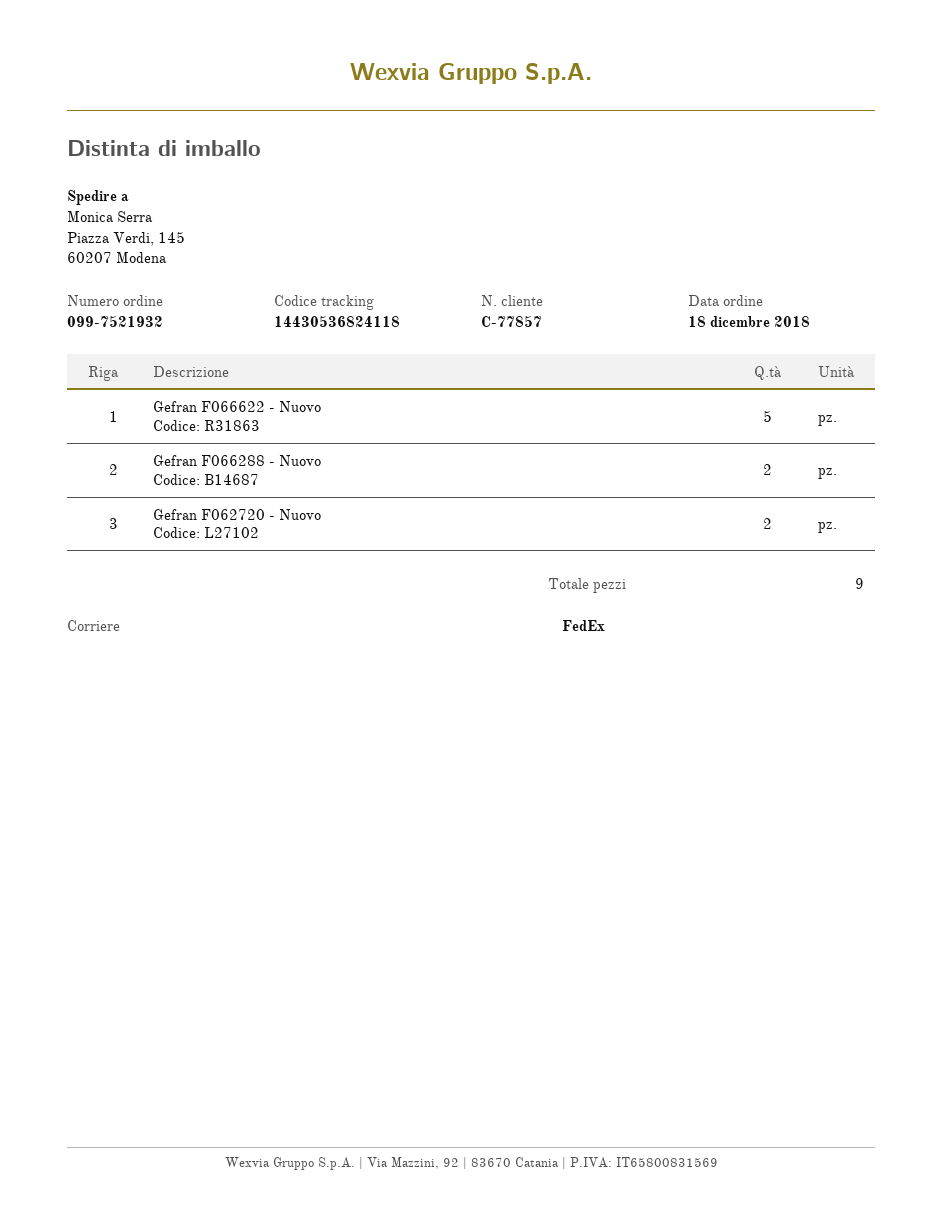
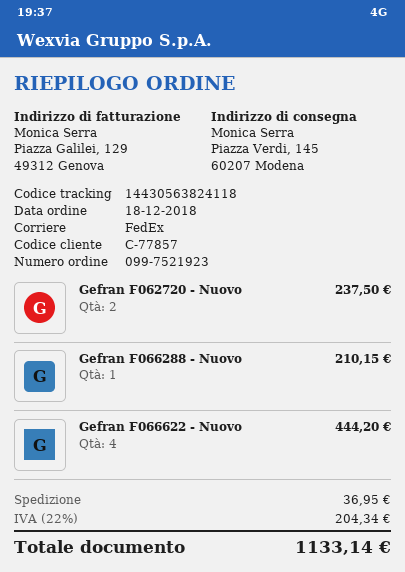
order number: 099-7521932 -> 099-7521923
tracking number: 14430536824118 -> 14430563824118
Gefran F066622 - Nuovo: 5 -> 4
Gefran F066288 - Nuovo: 2 -> 1

